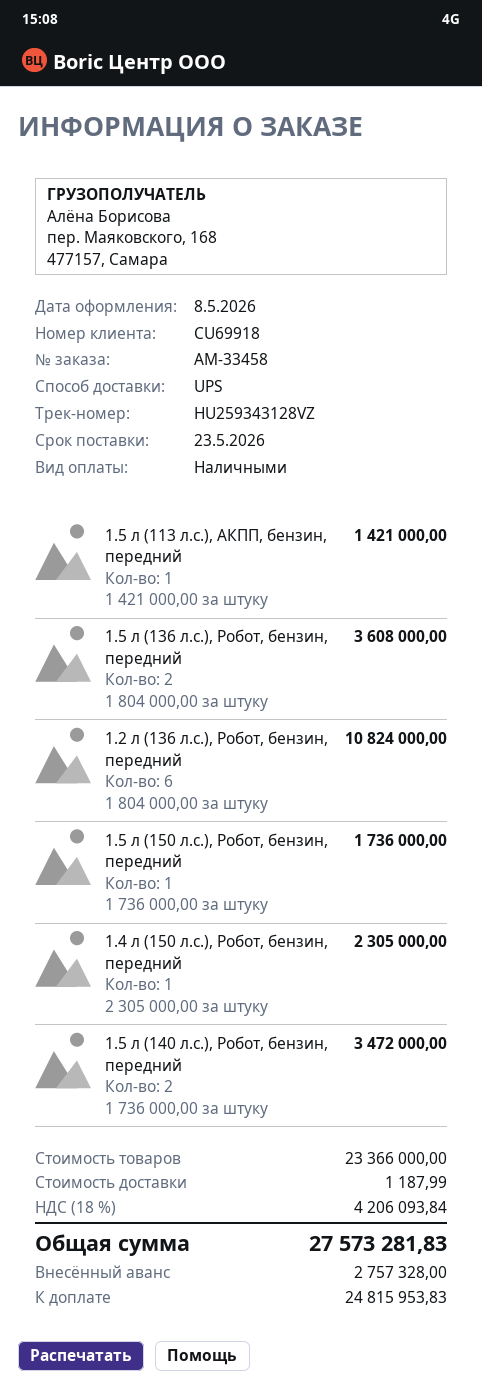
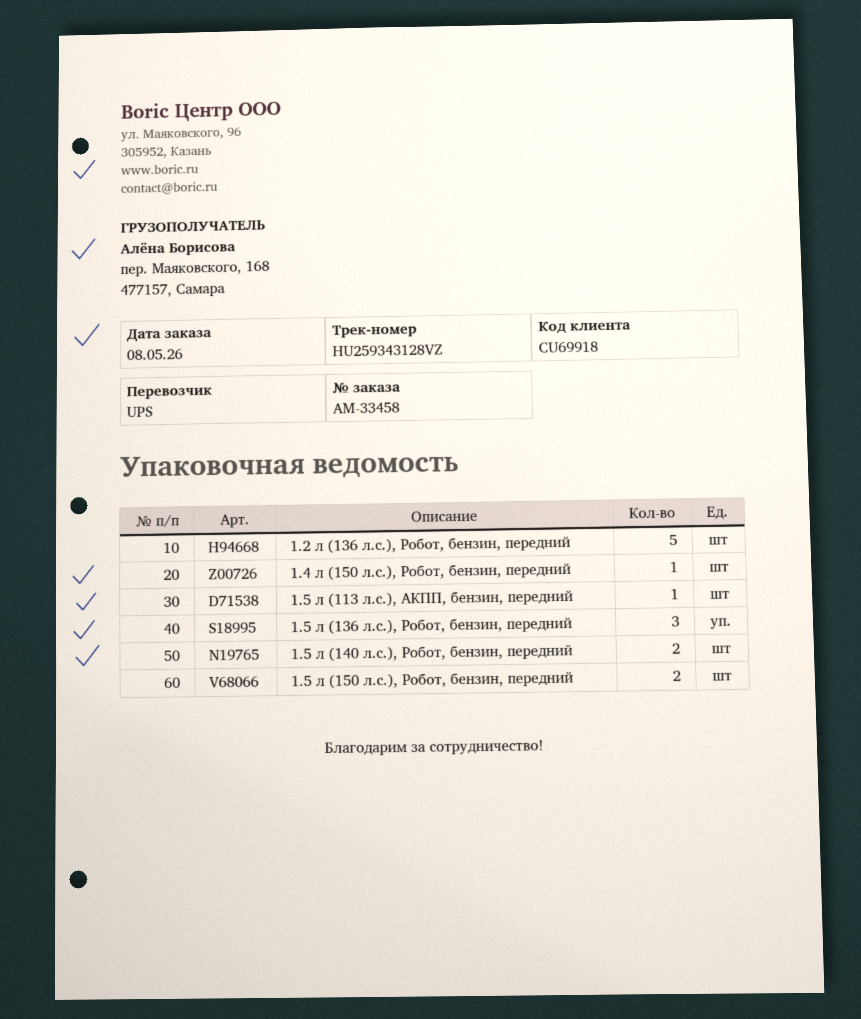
1.5 л (136 л.с.), Робот, бензин, передний: 2 -> 3
1.2 л (136 л.с.), Робот, бензин, передний: 6 -> 5
1.5 л (150 л.с.), Робот, бензин, передний: 1 -> 2

